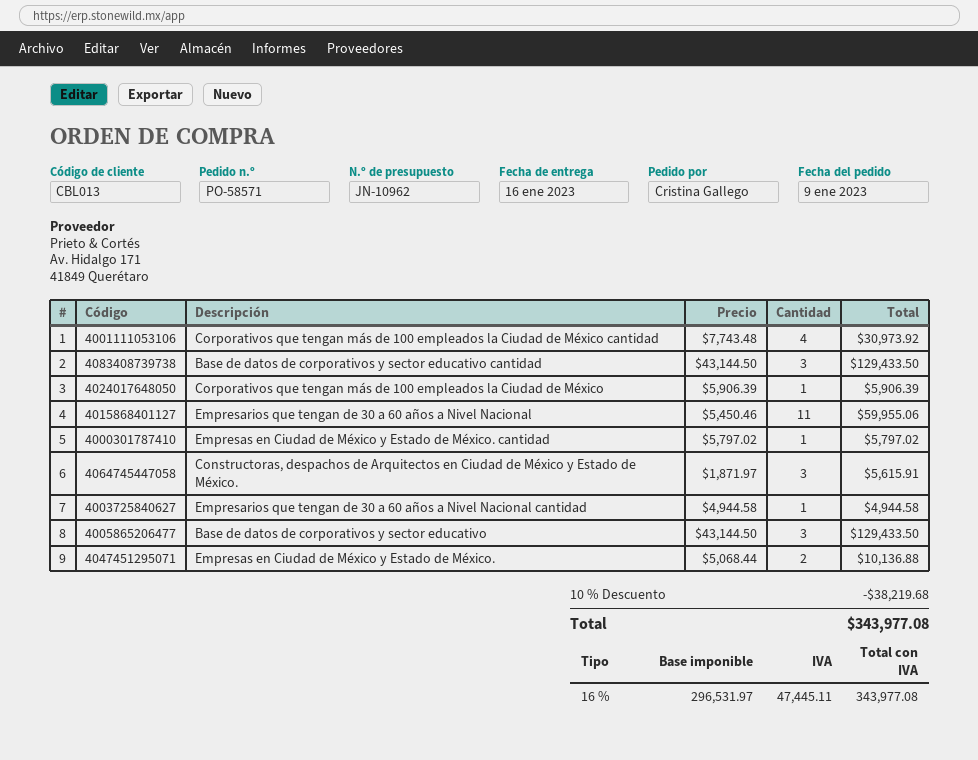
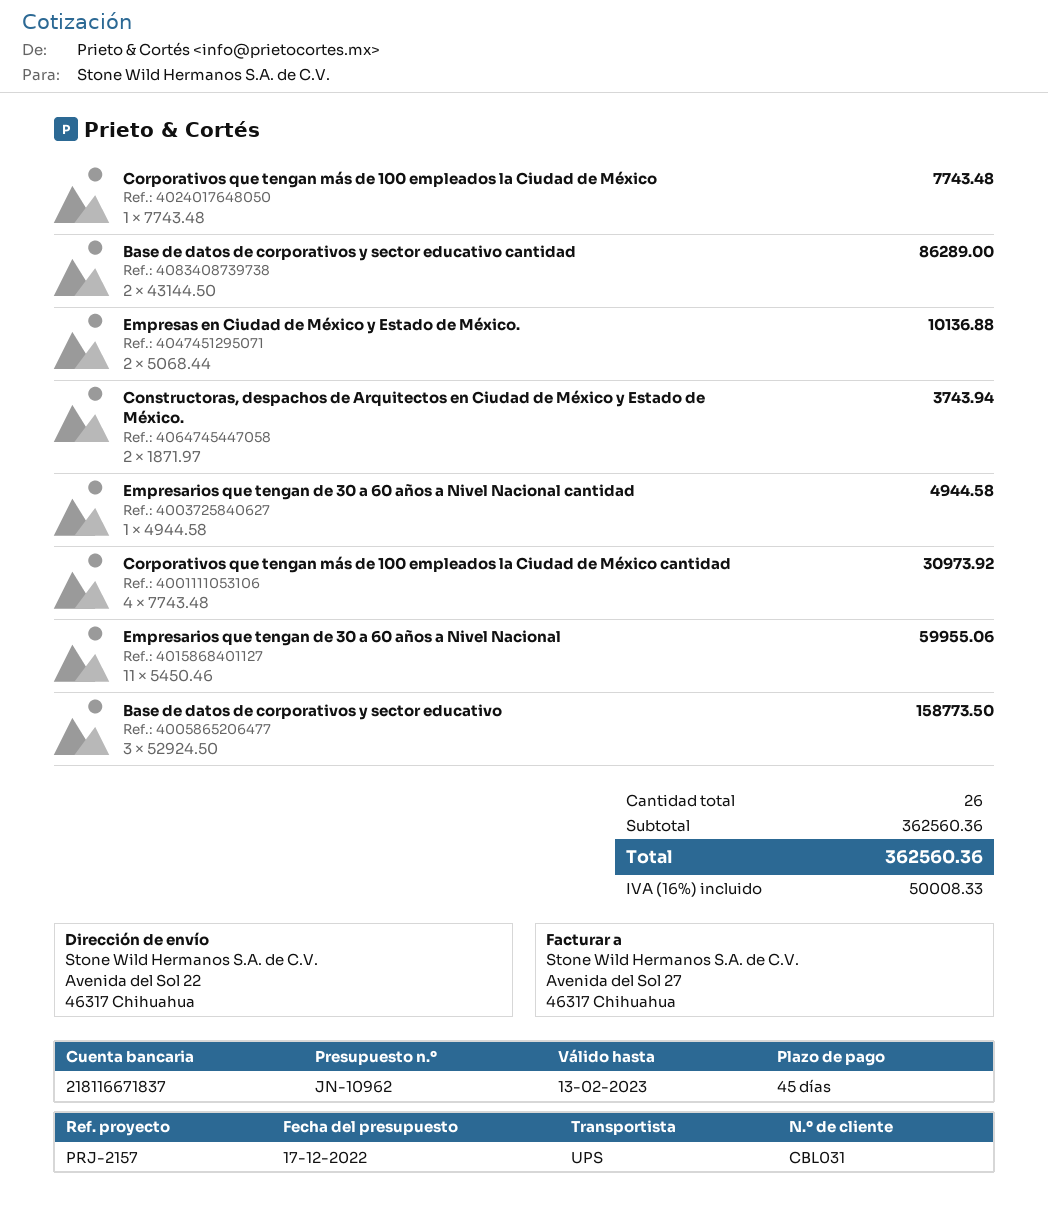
customer number: CBL013 -> CBL031
Base de datos de corporativos y sector educativo cantidad: 3 x 43144.50 = 129433.50 -> 2 x 43144.50 = 86289.00
Corporativos que tengan más de 100 empleados la Ciudad de México: 1 x 5906.39 = 5906.39 -> 1 x 7743.48 = 7743.48
Empresas en Ciudad de México y Estado de México. cantidad: 1 x 5797.02 = 5797.02 -> none
Constructoras, despachos de Arquitectos en Ciudad de México y Estado de México.: 3 x 1871.97 = 5615.91 -> 2 x 1871.97 = 3743.94
Base de datos de corporativos y sector educativo: 3 x 43144.50 = 129433.50 -> 3 x 52924.50 = 158773.50
discount: 10% = 38219.68 -> none
tax: 16% = 47445.11 -> 16% = 50008.33
total: 343977.08 -> 362560.36

